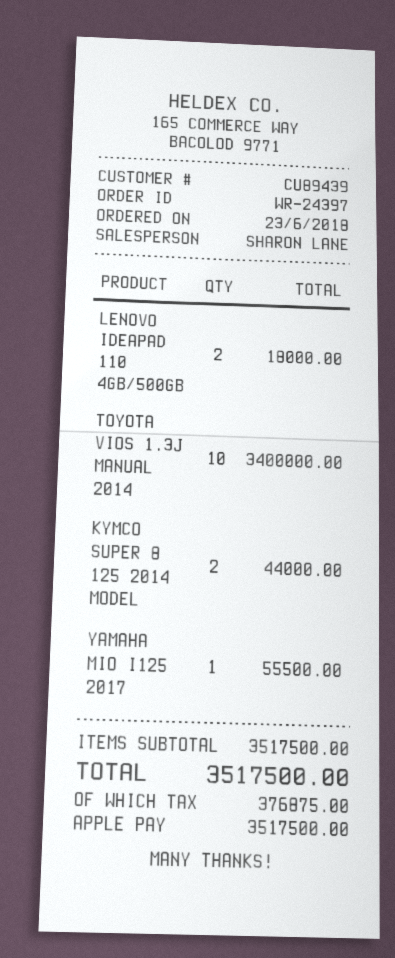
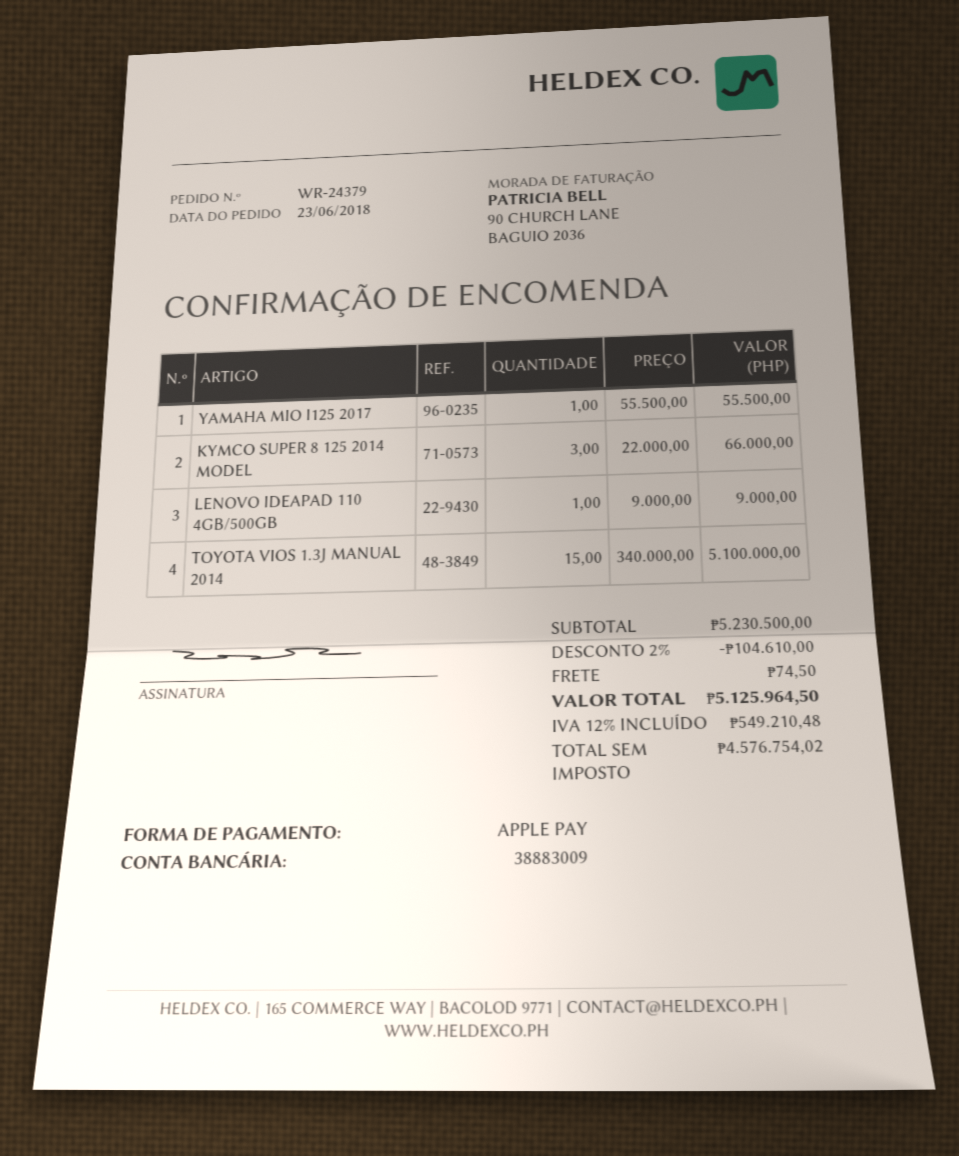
order number: WR-24397 -> WR-24379
LENOVO IDEAPAD 110 4GB/500GB: 2 for 18000.00 -> 1 for 9000.00
TOYOTA VIOS 1.3J MANUAL 2014: 10 for 3400000.00 -> 15 for 5100000.00
KYMCO SUPER 8 125 2014 MODEL: 2 for 44000.00 -> 3 for 66000.00
subtotal: 3517500.00 -> 5230500.00
discount: none -> 2% = 104610.00
shipping: none -> 74.50
tax: 376875.00 -> 549210.48
total: 3517500.00 -> 5125964.50

